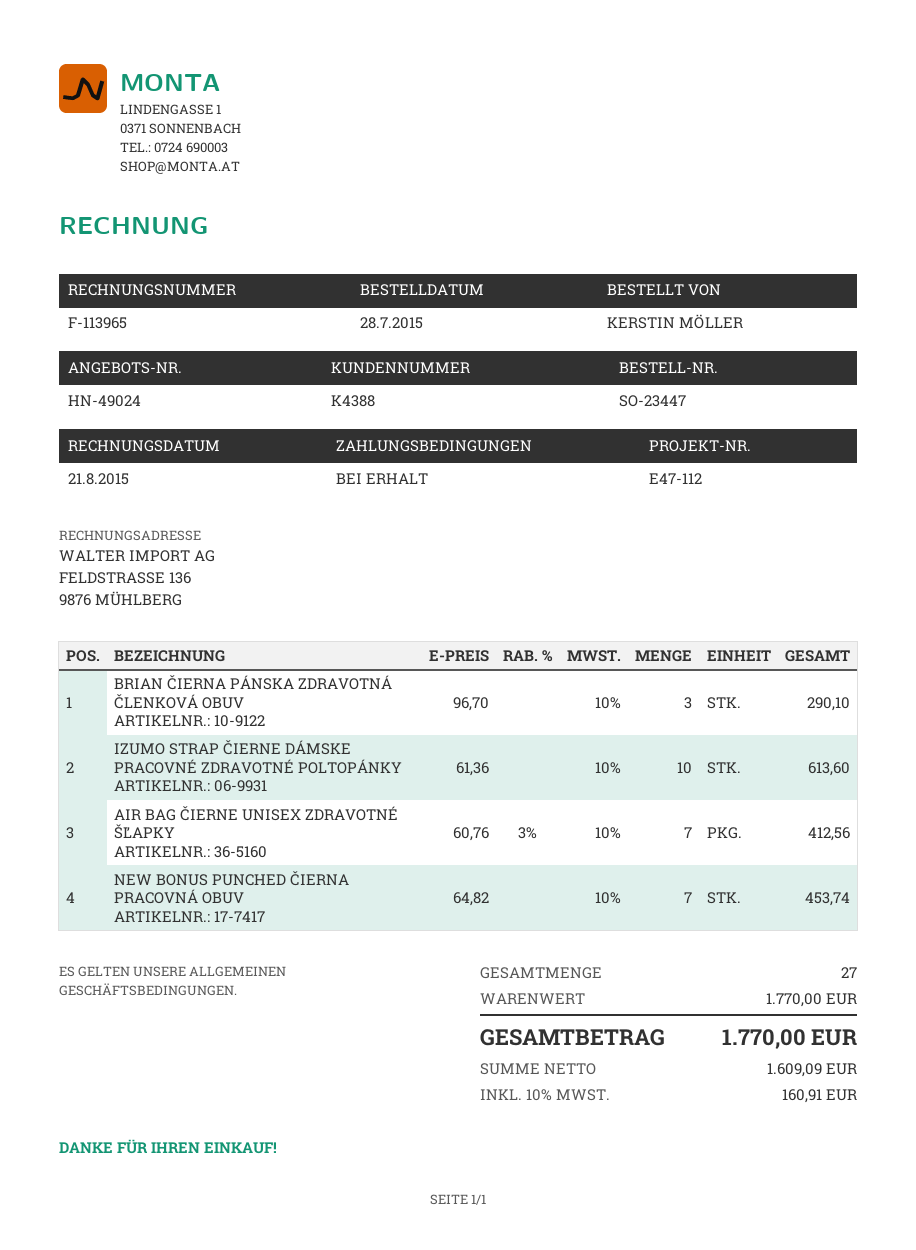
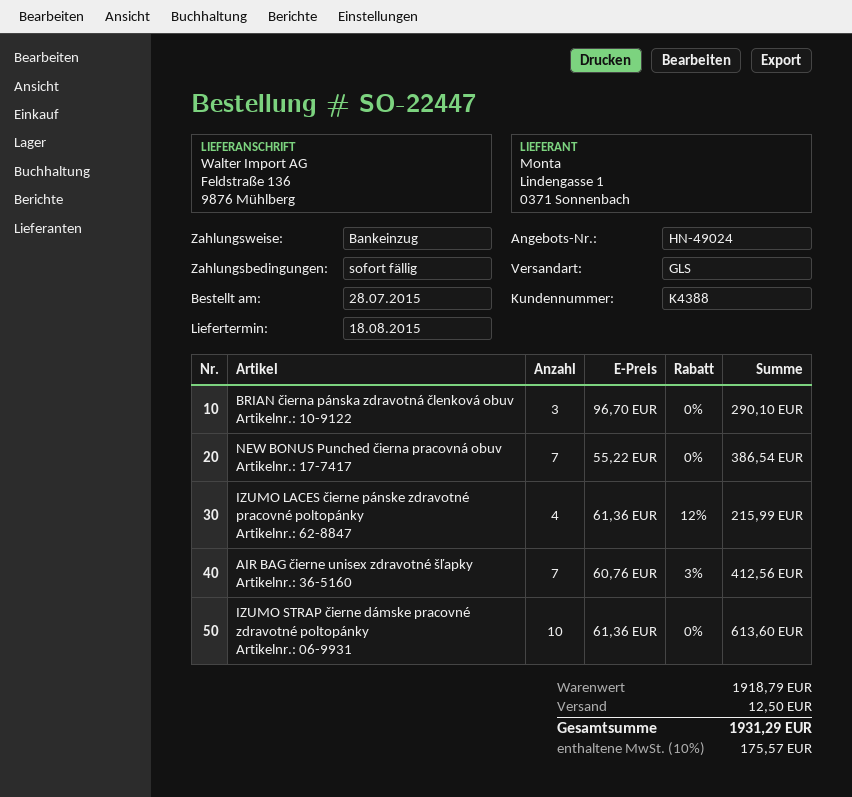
order number: SO-23447 -> SO-22447
NEW BONUS PUNCHED ČIERNA PRACOVNÁ OBUV: 7 x 64.82 = 453.74 -> 7 x 55.22 = 386.54
IZUMO LACES čierne pánske zdravotné pracovné poltopánky: none -> 4 x 61.36 - 12% = 215.99
subtotal: 1770.00 -> 1918.79
shipping: none -> 12.50
tax: 10% = 160.91 -> 10% = 175.57
total: 1770.00 -> 1931.29

